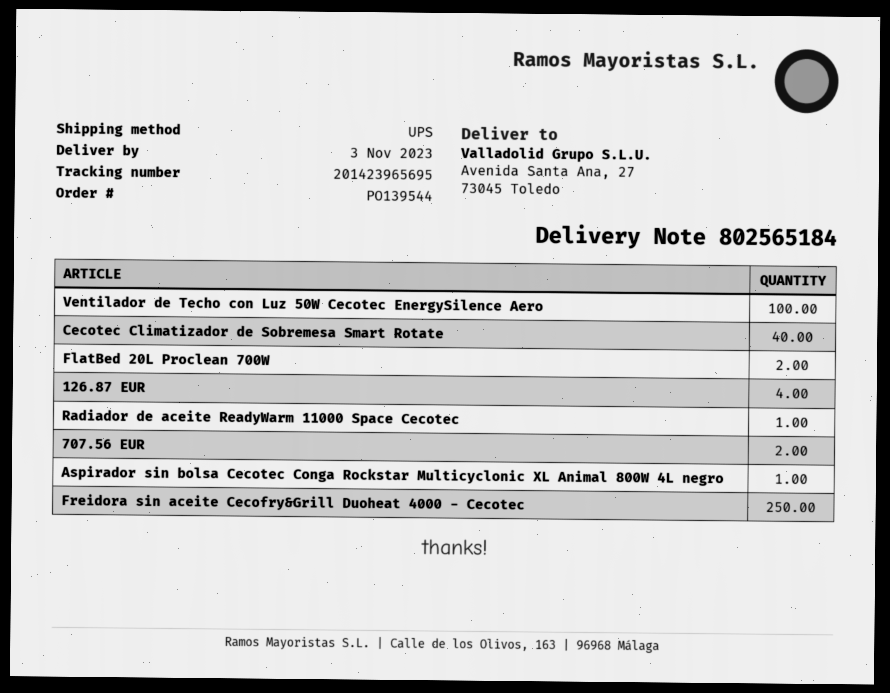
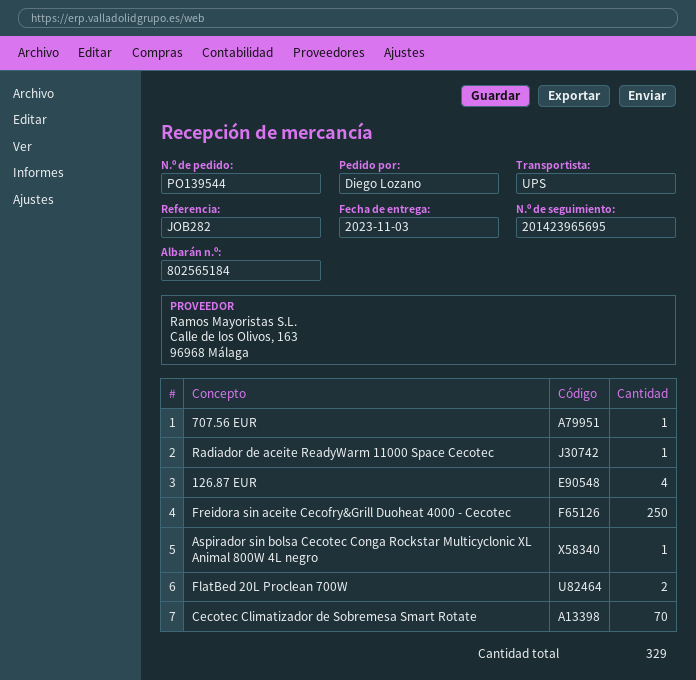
Ventilador de Techo con Luz 50W Cecotec EnergySilence Aero: 100 -> none
Cecotec Climatizador de Sobremesa Smart Rotate: 40 -> 70
707.56 EUR: 2 -> 1

